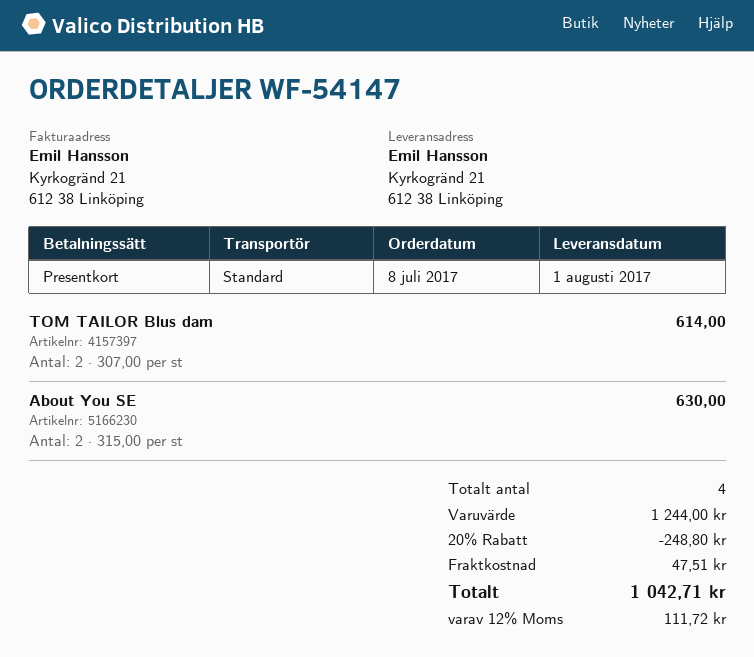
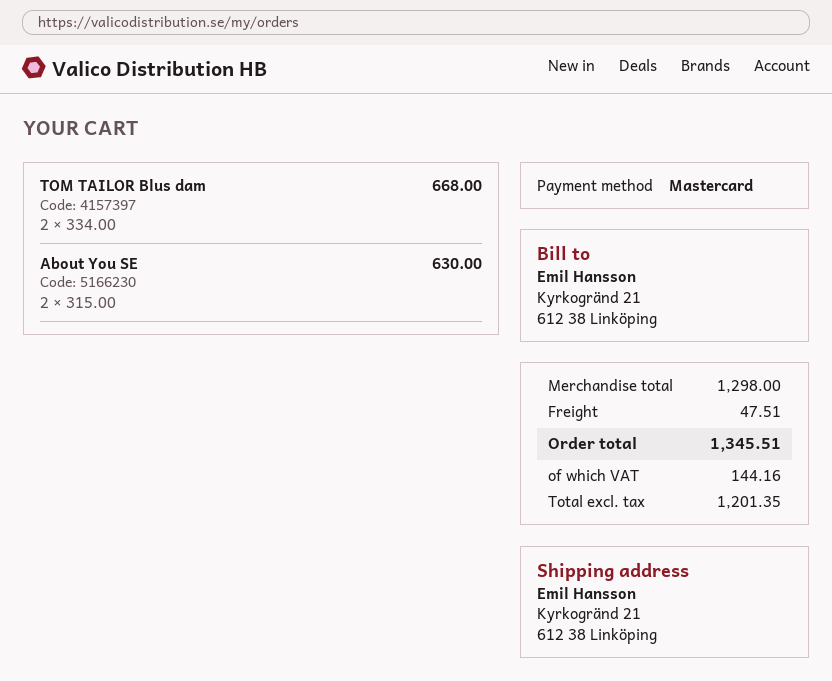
payment method: gift card -> Mastercard
TOM TAILOR Blus dam: 2 x 307.00 = 614.00 -> 2 x 334.00 = 668.00
subtotal: 1244.00 -> 1298.00
discount: 20% = 248.80 -> none
tax: 111.72 -> 144.16
total: 1042.71 -> 1345.51

